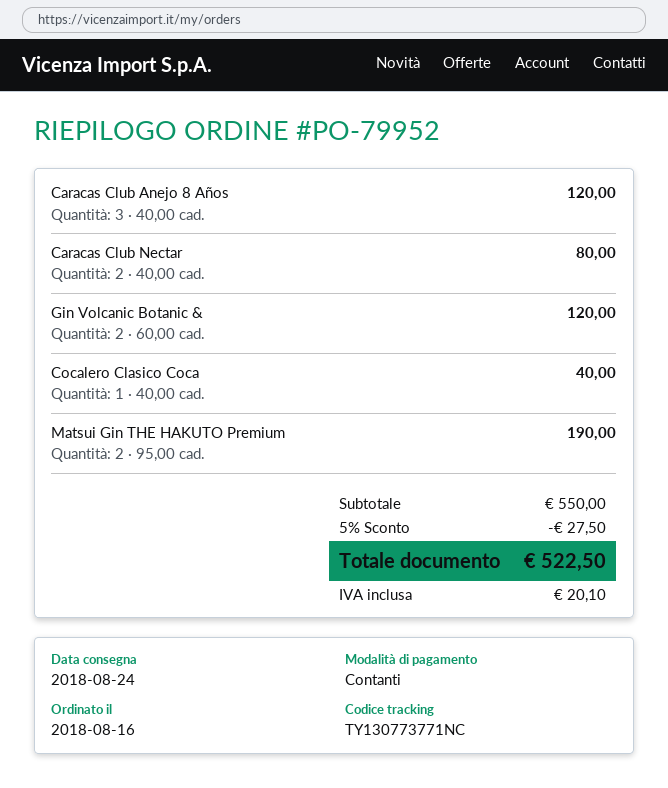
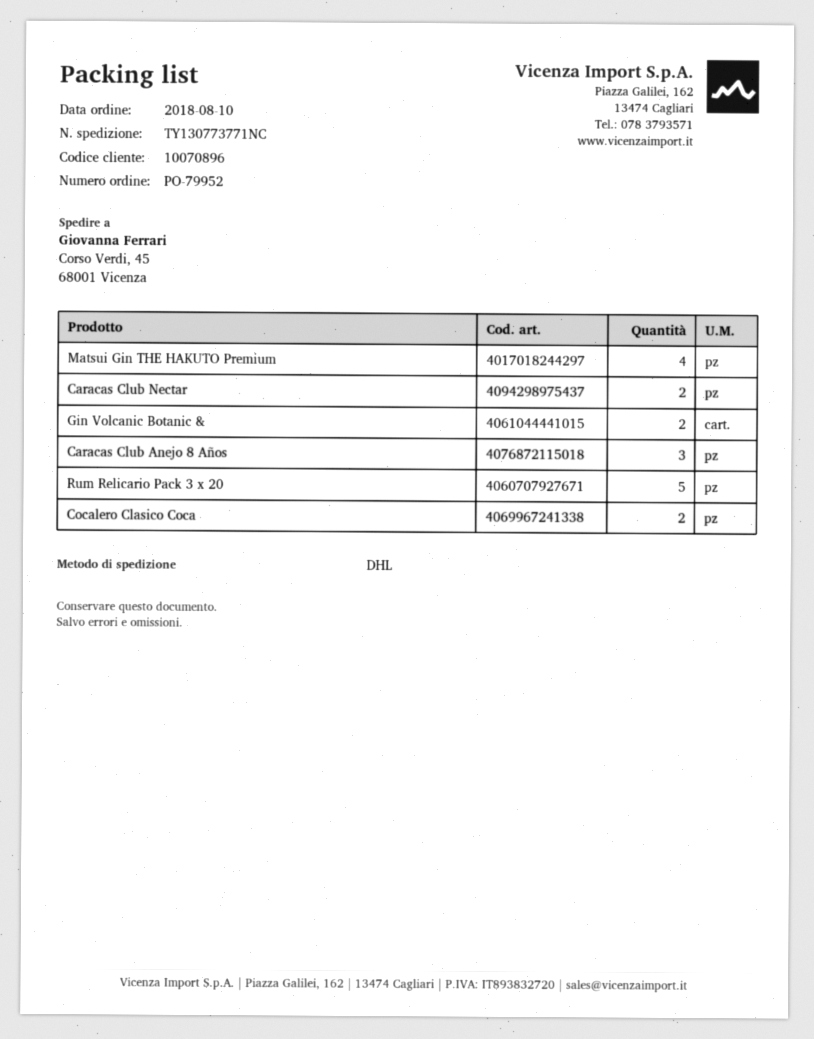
order date: 2018-08-16 -> 2018-08-10
Cocalero Clasico Coca: 1 -> 2
Matsui Gin THE HAKUTO Premium: 2 -> 4
Rum Relicario Pack 3 x 20: none -> 5

